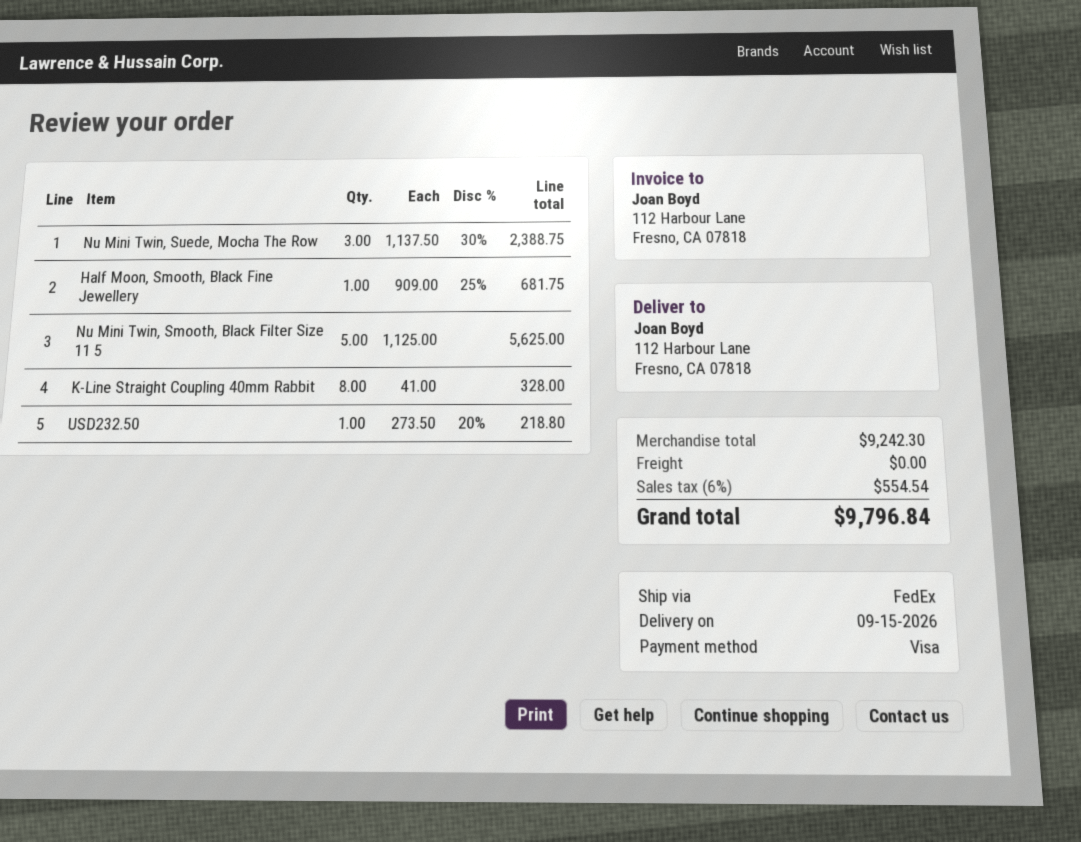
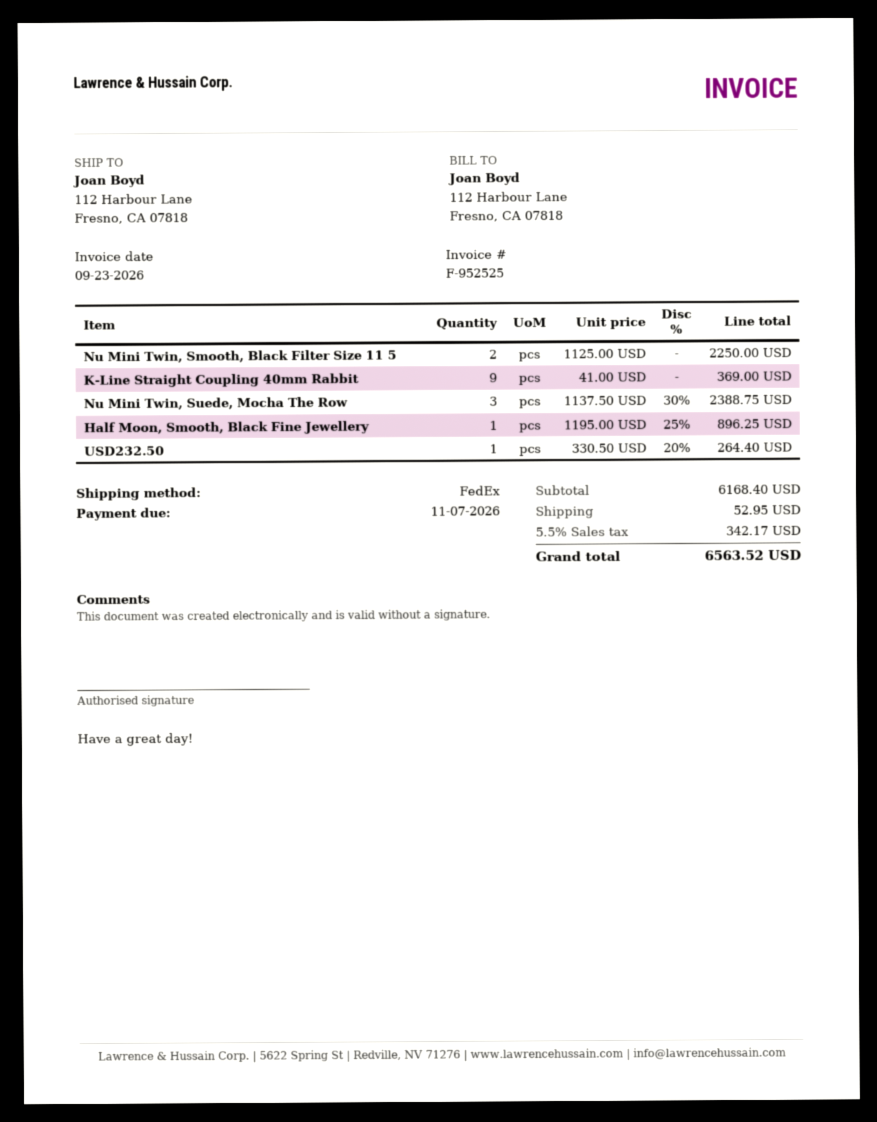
Half Moon, Smooth, Black Fine Jewellery: 1 x 909.00 - 25% = 681.75 -> 1 x 1195.00 - 25% = 896.25
Nu Mini Twin, Smooth, Black Filter Size 11 5: 5 x 1125.00 = 5625.00 -> 2 x 1125.00 = 2250.00
K-Line Straight Coupling 40mm Rabbit: 8 x 41.00 = 328.00 -> 9 x 41.00 = 369.00
USD232.50: 1 x 273.50 - 20% = 218.80 -> 1 x 330.50 - 20% = 264.40
subtotal: 9242.30 -> 6168.40
shipping: 0.00 -> 52.95
tax: 6% = 554.54 -> 5.5% = 342.17
total: 9796.84 -> 6563.52

